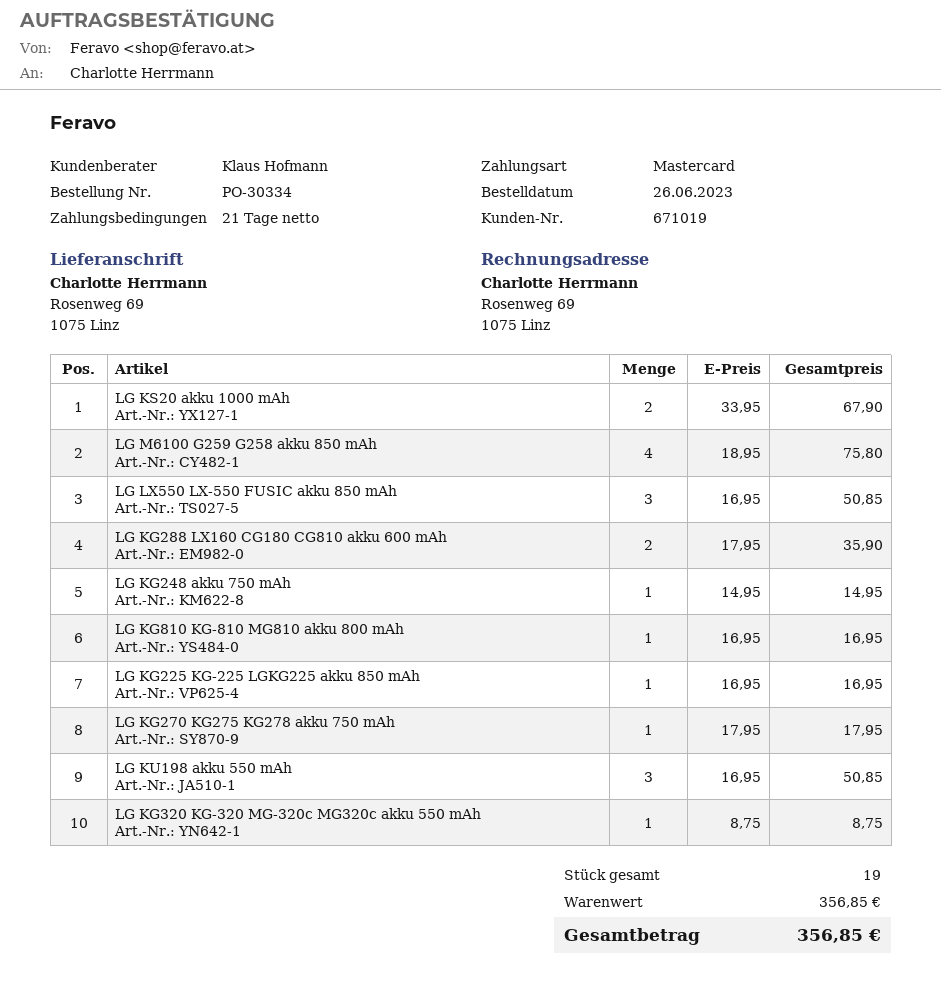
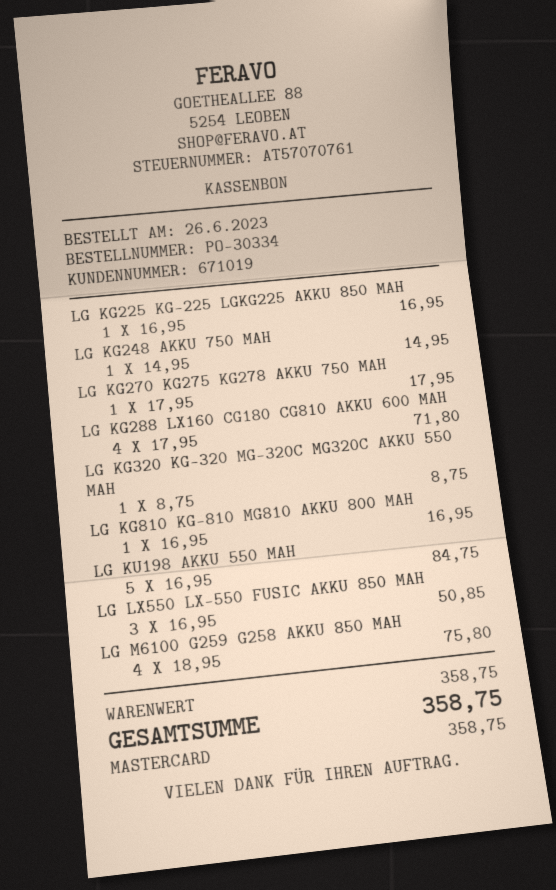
LG KS20 akku 1000 mAh: 2 x 33.95 = 67.90 -> none
LG KG288 LX160 CG180 CG810 akku 600 mAh: 2 x 17.95 = 35.90 -> 4 x 17.95 = 71.80
LG KU198 akku 550 mAh: 3 x 16.95 = 50.85 -> 5 x 16.95 = 84.75
subtotal: 356.85 -> 358.75
total: 356.85 -> 358.75

